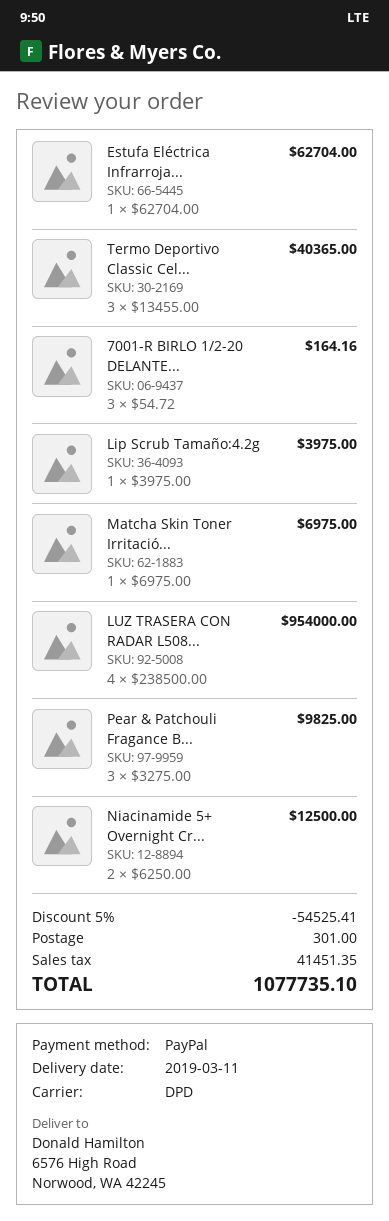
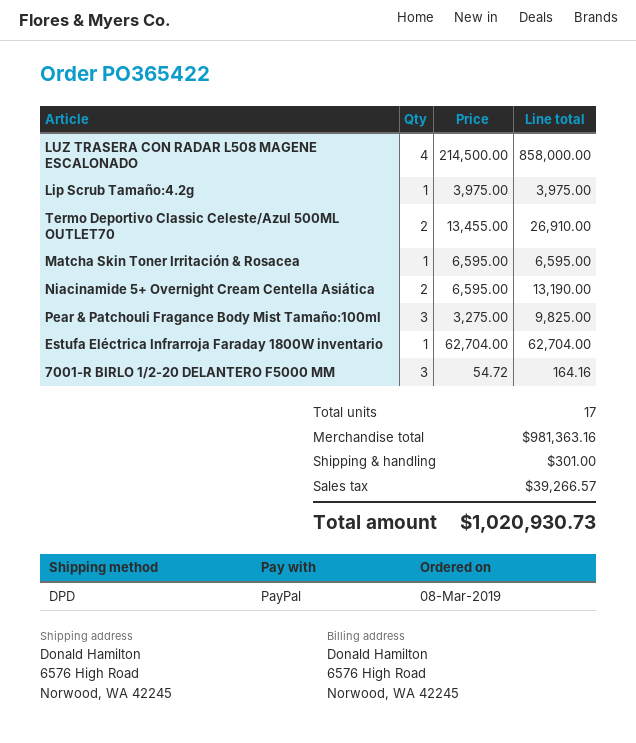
Termo Deportivo Classic Cel...: 3 x 13455.00 = 40365.00 -> 2 x 13455.00 = 26910.00
Matcha Skin Toner Irritació...: 1 x 6975.00 = 6975.00 -> 1 x 6595.00 = 6595.00
LUZ TRASERA CON RADAR L508...: 4 x 238500.00 = 954000.00 -> 4 x 214500.00 = 858000.00
Niacinamide 5+ Overnight Cr...: 2 x 6250.00 = 12500.00 -> 2 x 6595.00 = 13190.00
discount: 5% = 54525.41 -> none
tax: 41451.35 -> 39266.57
total: 1077735.10 -> 1020930.73

